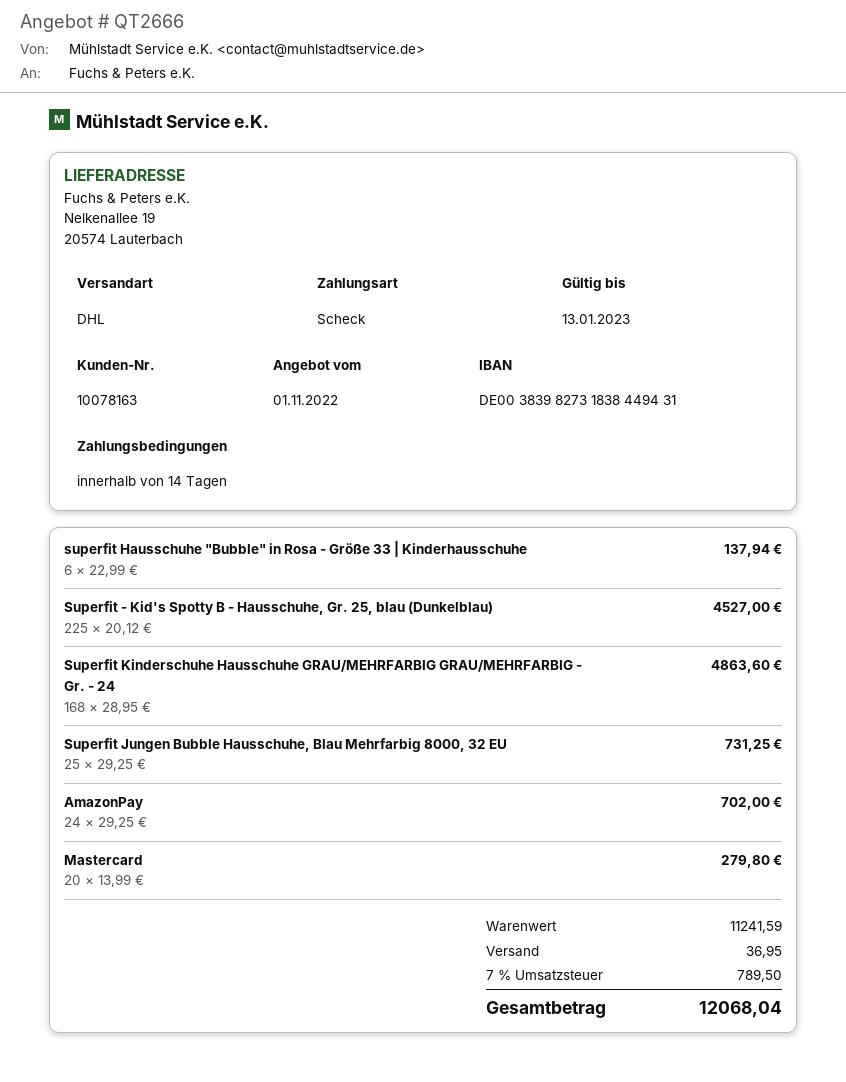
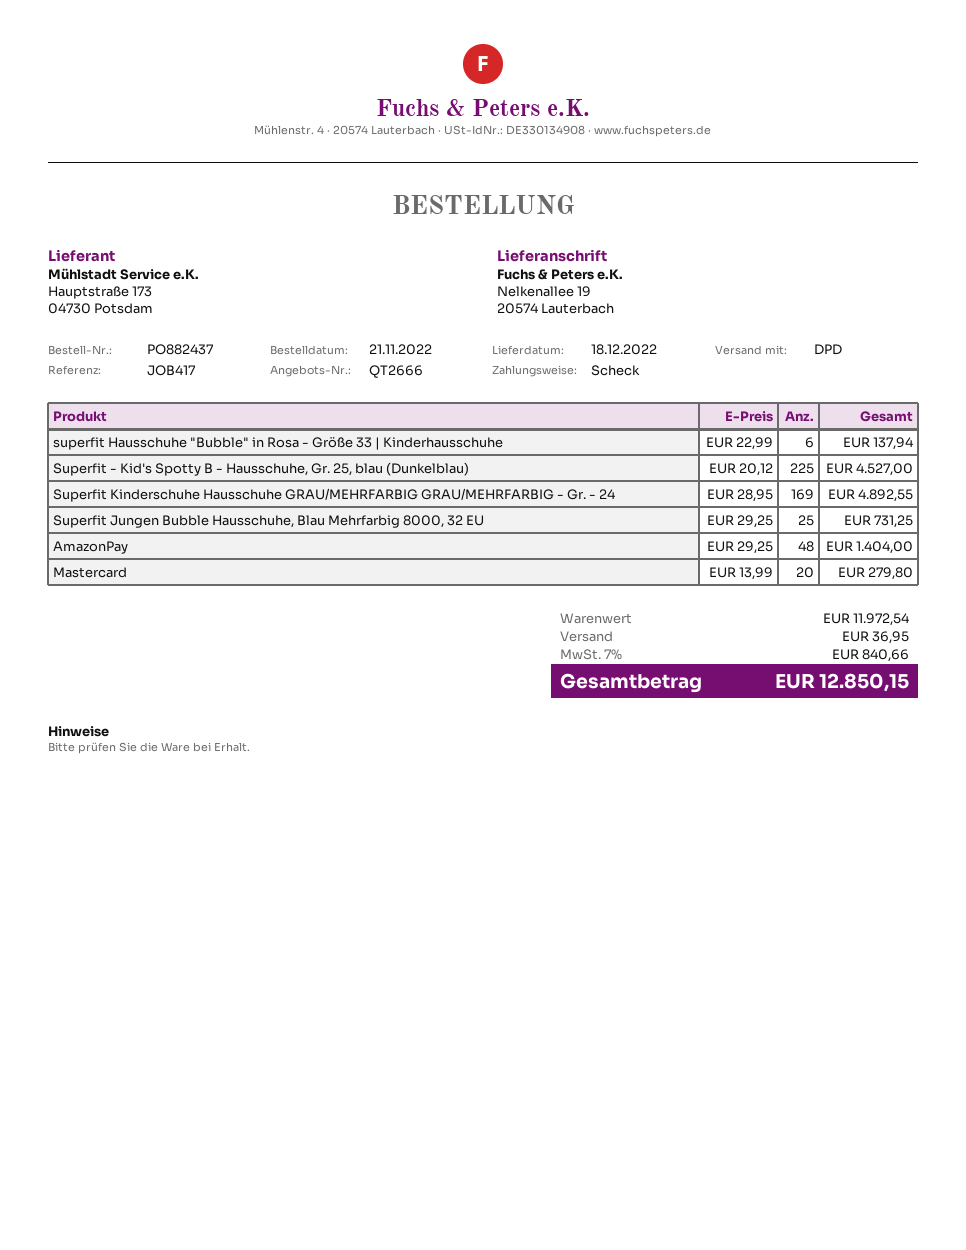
shipping method: DHL -> DPD
Superfit Kinderschuhe Hausschuhe GRAU/MEHRFARBIG GRAU/MEHRFARBIG - Gr. - 24: 168 x 28.95 = 4863.60 -> 169 x 28.95 = 4892.55
AmazonPay: 24 x 29.25 = 702.00 -> 48 x 29.25 = 1404.00
subtotal: 11241.59 -> 11972.54
tax: 7% = 789.50 -> 7% = 840.66
total: 12068.04 -> 12850.15

